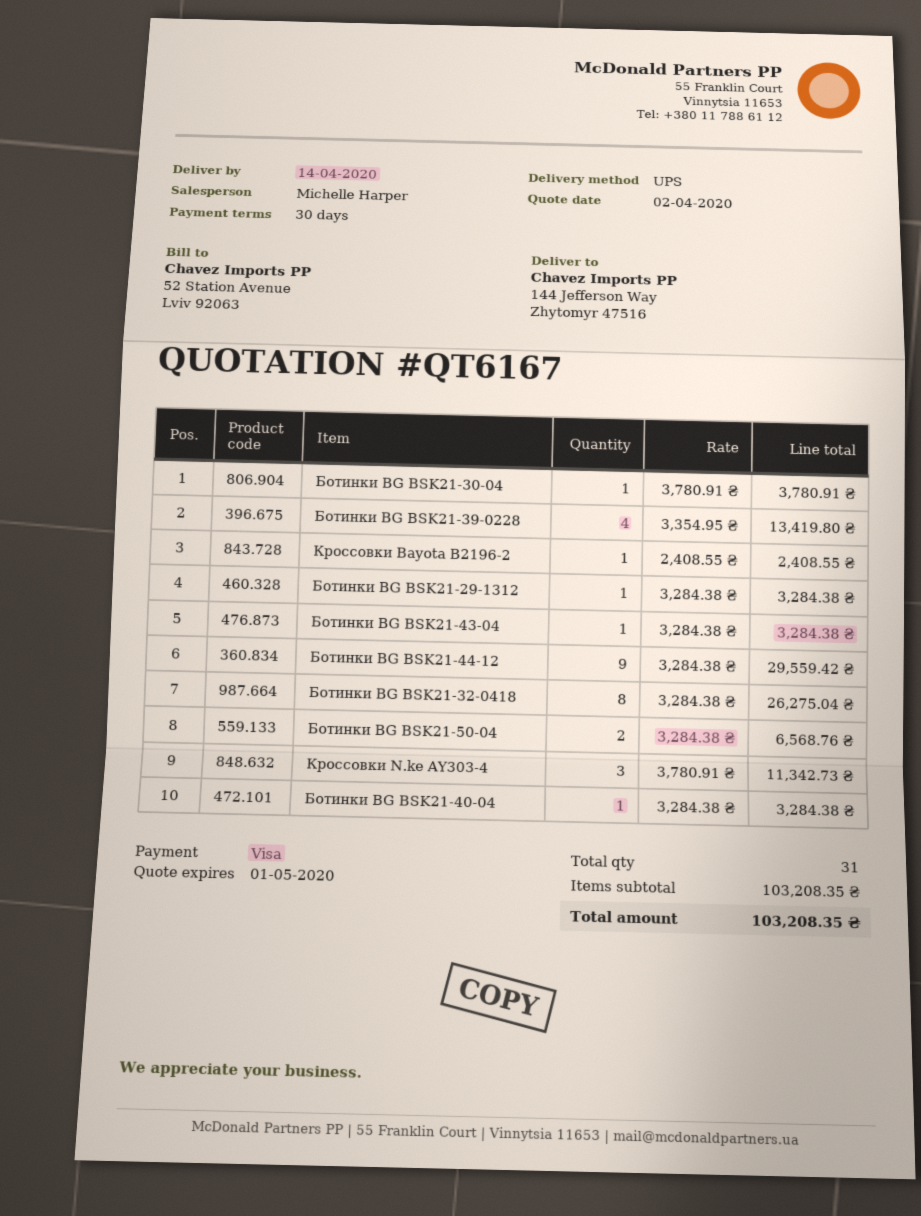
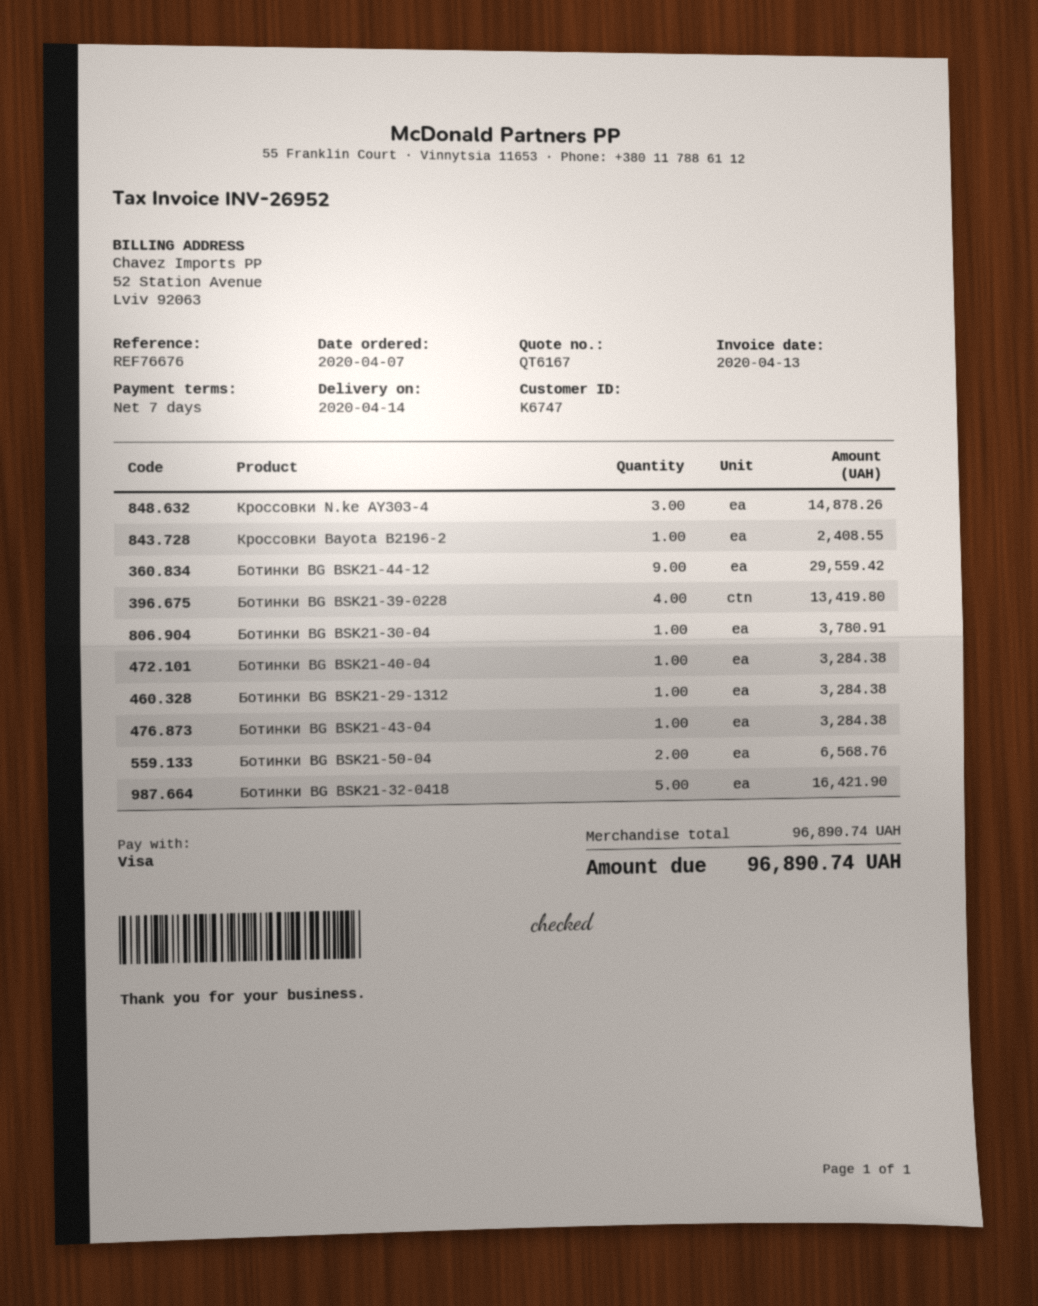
payment terms: 30 days -> 7 days
Ботинки BG BSK21-32-0418: 8 for 26275.04 -> 5 for 16421.90
Кроссовки N.ke AY303-4: 3 for 11342.73 -> 3 for 14878.26
subtotal: 103208.35 -> 96890.74
total: 103208.35 -> 96890.74

